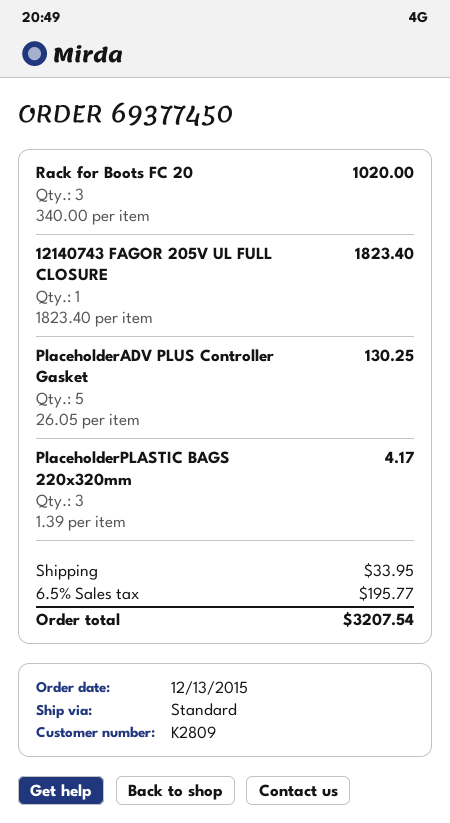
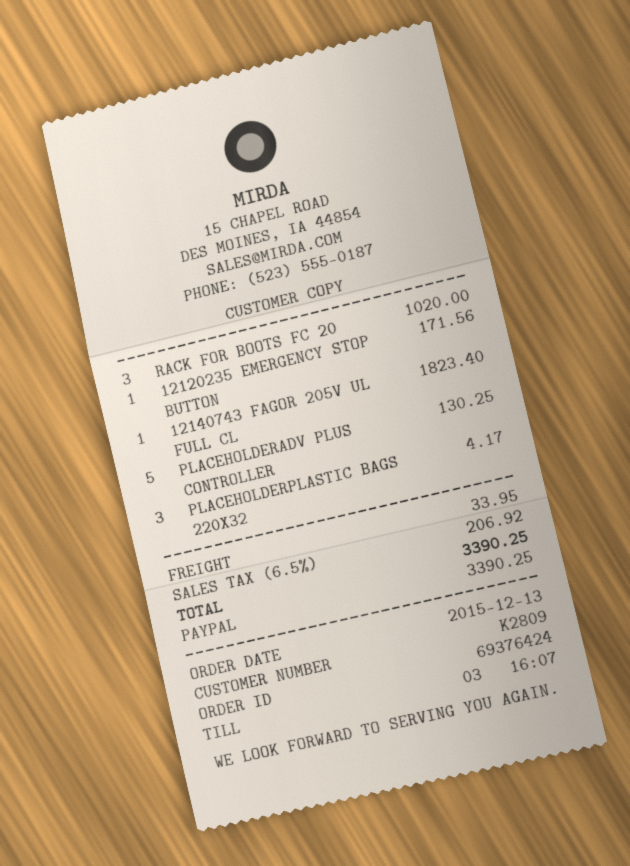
order number: 69377450 -> 69376424
12120235 EMERGENCY STOP BUTTON: none -> 1 for 171.56
tax: 6.5% = 195.77 -> 6.5% = 206.92
total: 3207.54 -> 3390.25

